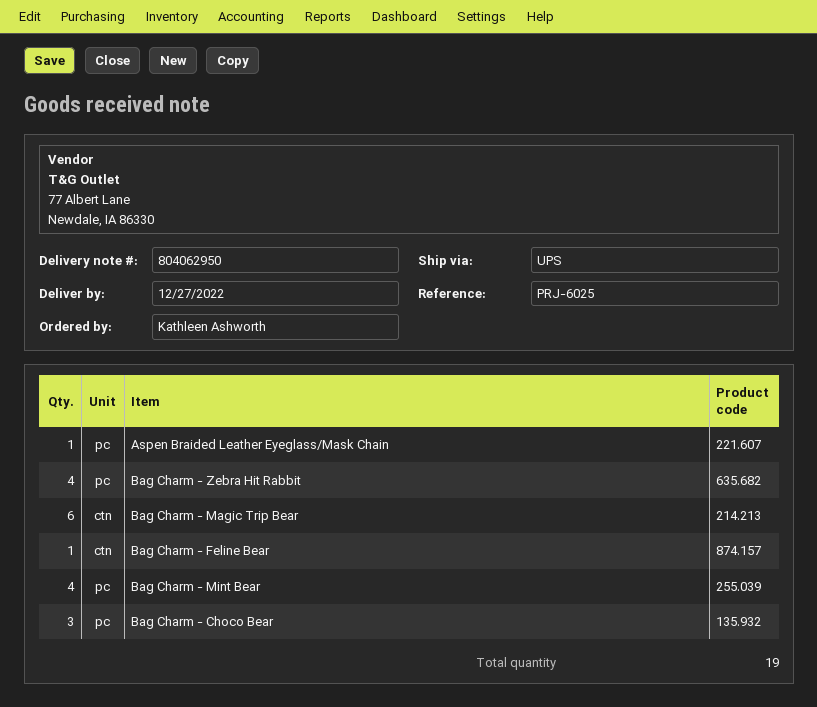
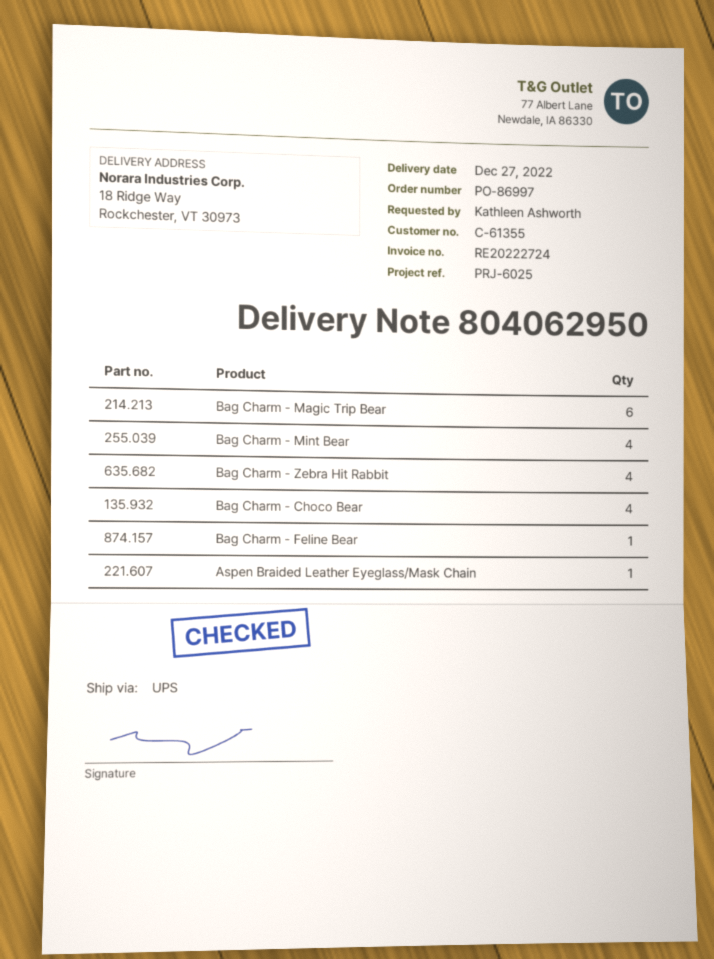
Bag Charm - Choco Bear: 3 -> 4

